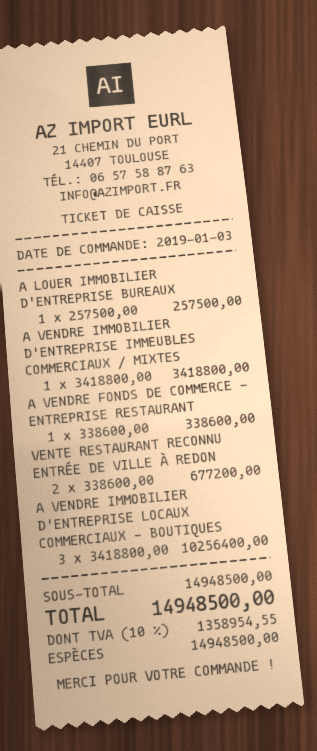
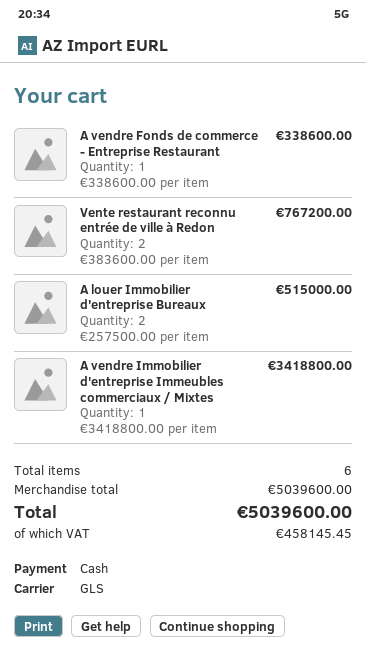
A LOUER IMMOBILIER D'ENTREPRISE BUREAUX: 1 x 257500.00 = 257500.00 -> 2 x 257500.00 = 515000.00
VENTE RESTAURANT RECONNU ENTRÉE DE VILLE À REDON: 2 x 338600.00 = 677200.00 -> 2 x 383600.00 = 767200.00
A VENDRE IMMOBILIER D'ENTREPRISE LOCAUX COMMERCIAUX - BOUTIQUES: 3 x 3418800.00 = 10256400.00 -> none
subtotal: 14948500.00 -> 5039600.00
tax: 1358954.55 -> 458145.45
total: 14948500.00 -> 5039600.00

